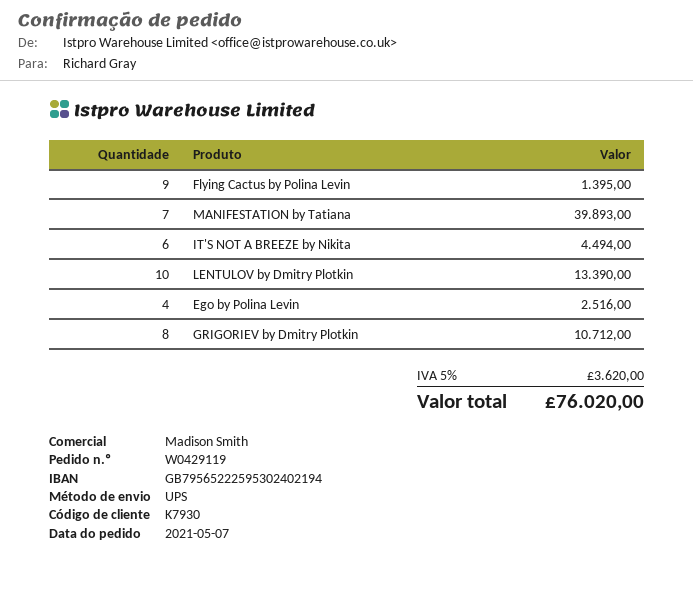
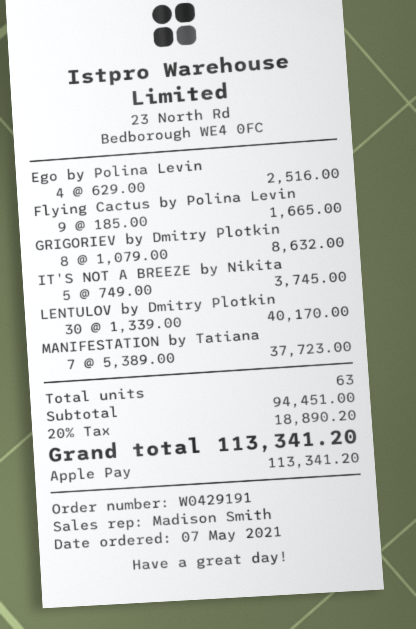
order number: W0429119 -> W0429191
Flying Cactus by Polina Levin: 9 for 1395.00 -> 9 for 1665.00
MANIFESTATION by Tatiana: 7 for 39893.00 -> 7 for 37723.00
IT'S NOT A BREEZE by Nikita: 6 for 4494.00 -> 5 for 3745.00
LENTULOV by Dmitry Plotkin: 10 for 13390.00 -> 30 for 40170.00
GRIGORIEV by Dmitry Plotkin: 8 for 10712.00 -> 8 for 8632.00
tax: 5% = 3620.00 -> 20% = 18890.20
total: 76020.00 -> 113341.20

